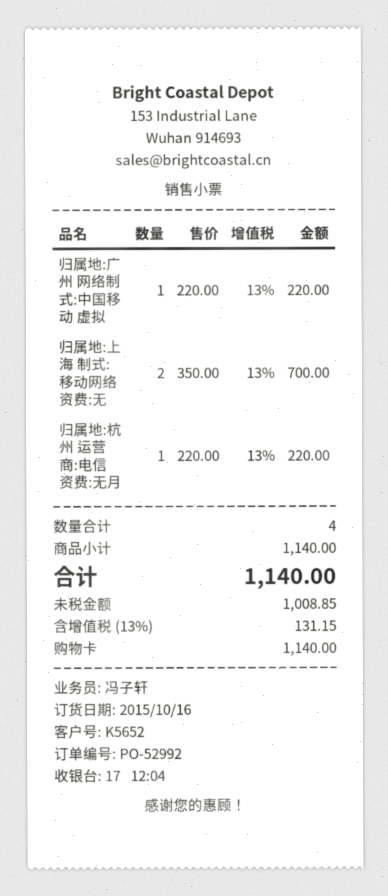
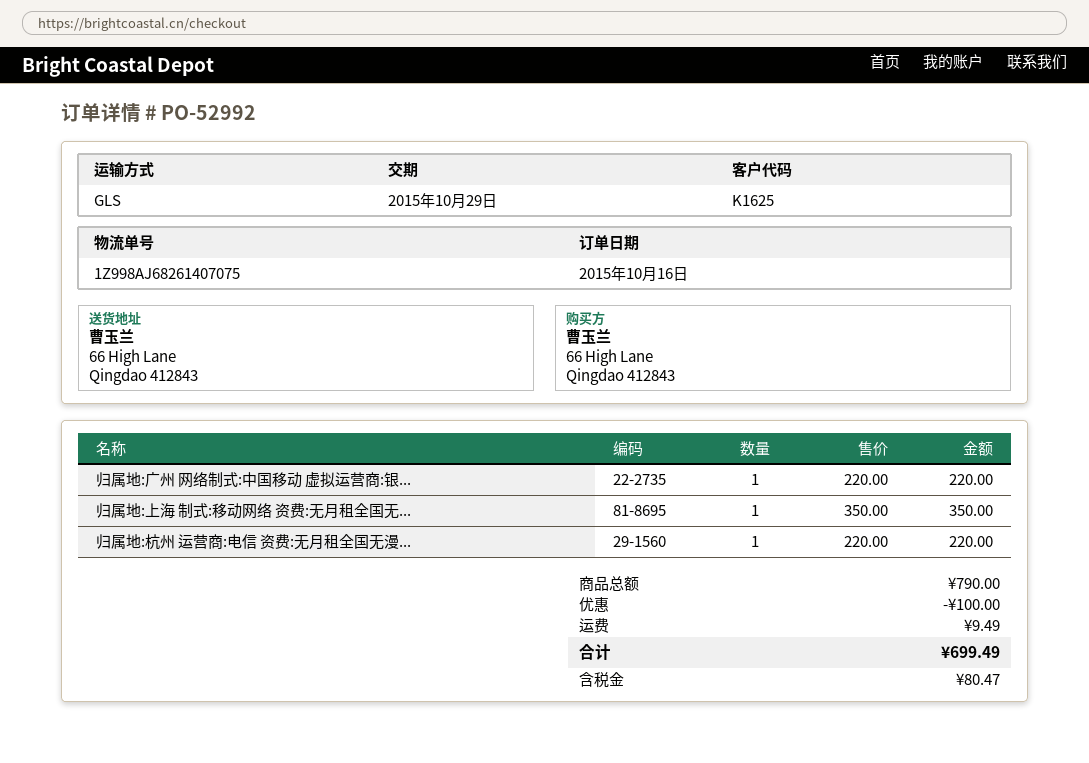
customer number: K5652 -> K1625
归属地:上海 制式:移动网络 资费:无: 2 x 350.00 = 700.00 -> 1 x 350.00 = 350.00
subtotal: 1140.00 -> 790.00
discount: none -> 100.00
shipping: none -> 9.49
tax: 131.15 -> 80.47
total: 1140.00 -> 699.49

